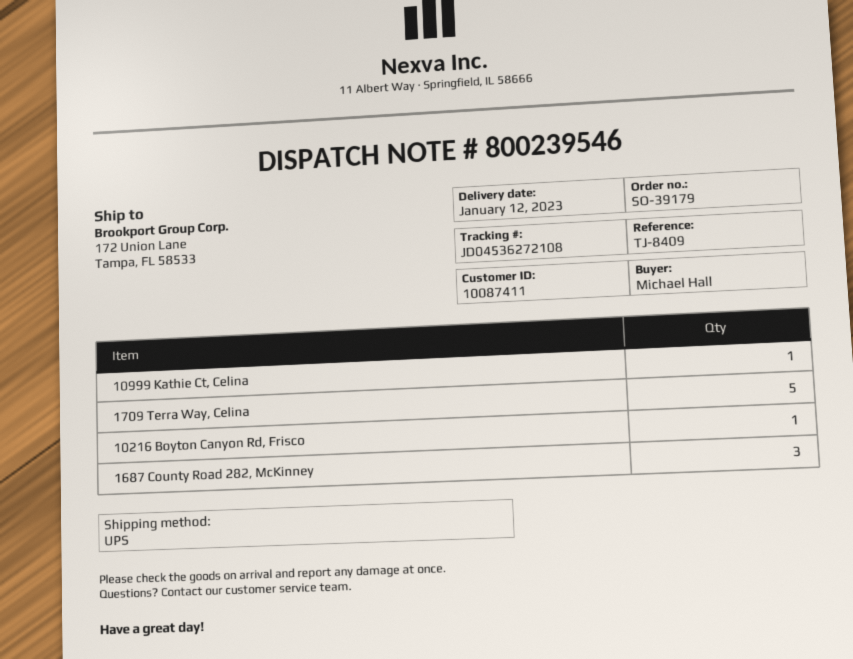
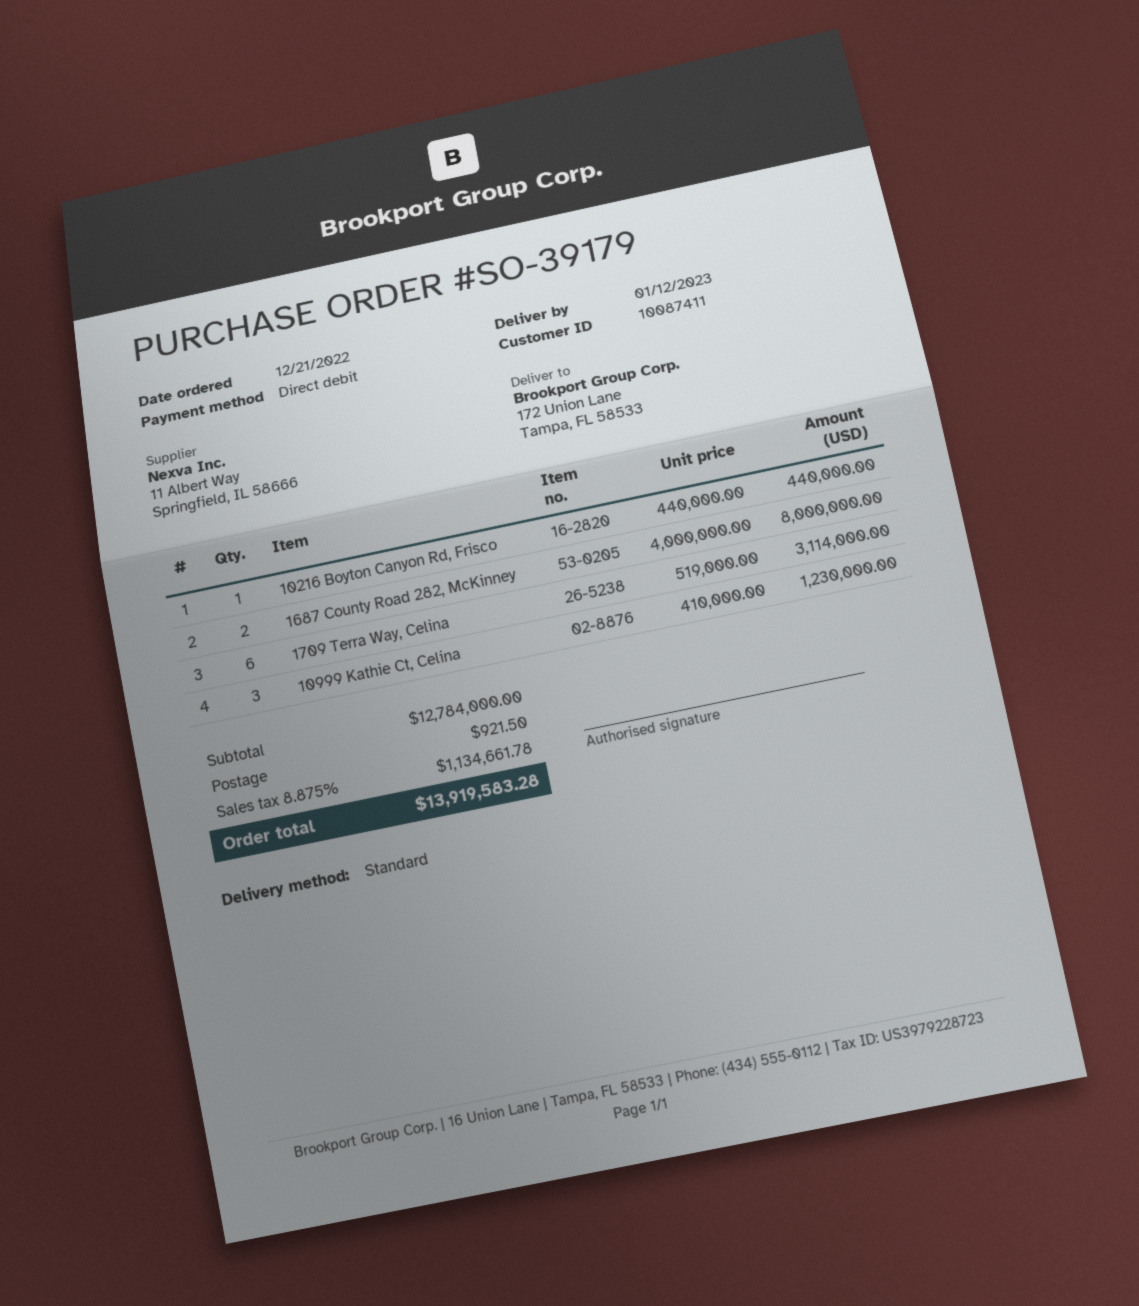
shipping method: UPS -> standard
10999 Kathie Ct, Celina: 1 -> 3
1709 Terra Way, Celina: 5 -> 6
1687 County Road 282, McKinney: 3 -> 2

